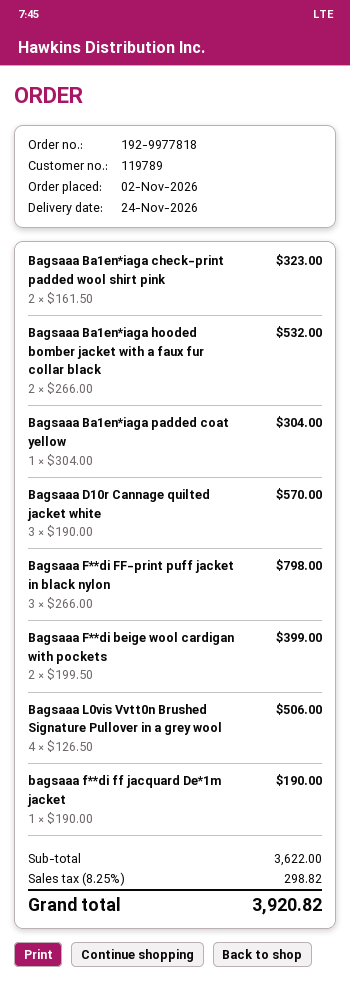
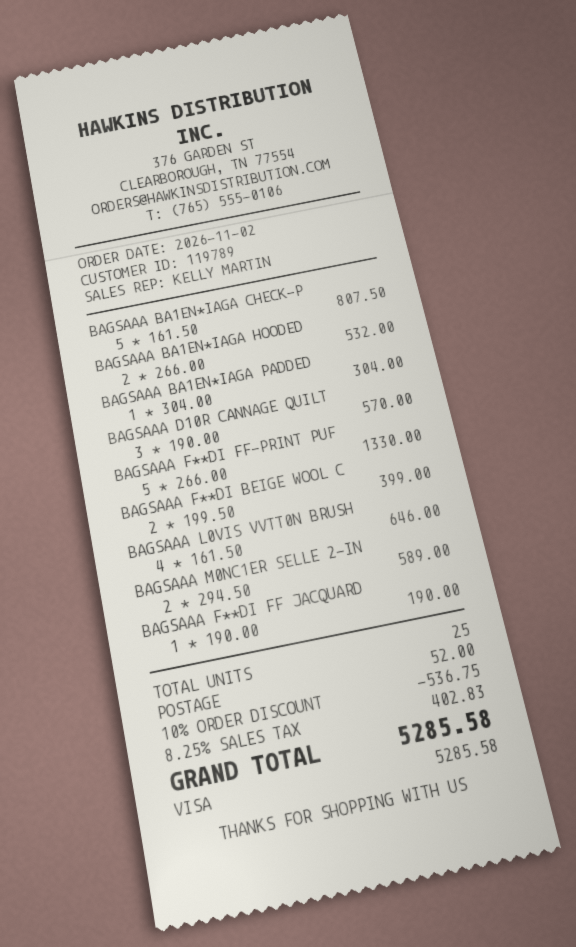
Bagsaaa Ba1en*iaga check-print padded wool shirt pink: 2 x 161.50 = 323.00 -> 5 x 161.50 = 807.50
Bagsaaa F**di FF-print puff jacket in black nylon: 3 x 266.00 = 798.00 -> 5 x 266.00 = 1330.00
Bagsaaa L0vis Vvtt0n Brushed Signature Pullover in a grey wool: 4 x 126.50 = 506.00 -> 4 x 161.50 = 646.00
BAGSAAA M0NC1ER SELLE 2-IN: none -> 2 x 294.50 = 589.00
discount: none -> 10% = 536.75
shipping: none -> 52.00
tax: 8.25% = 298.82 -> 8.25% = 402.83
total: 3920.82 -> 5285.58

